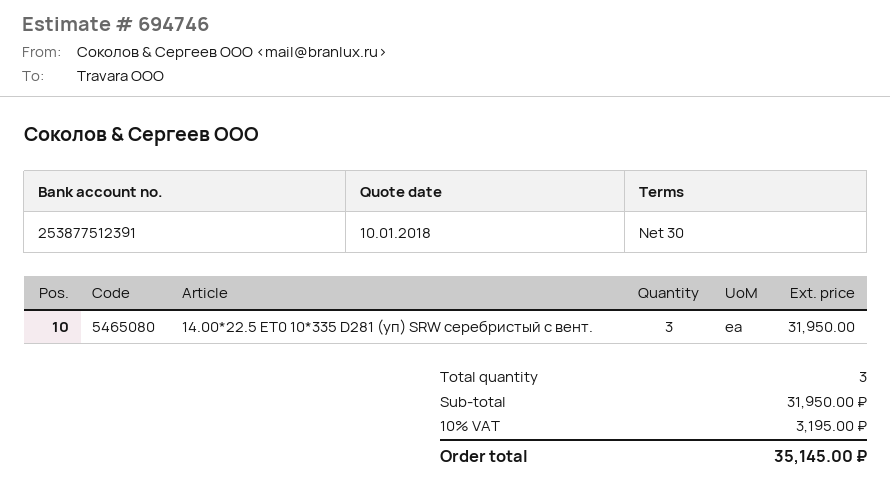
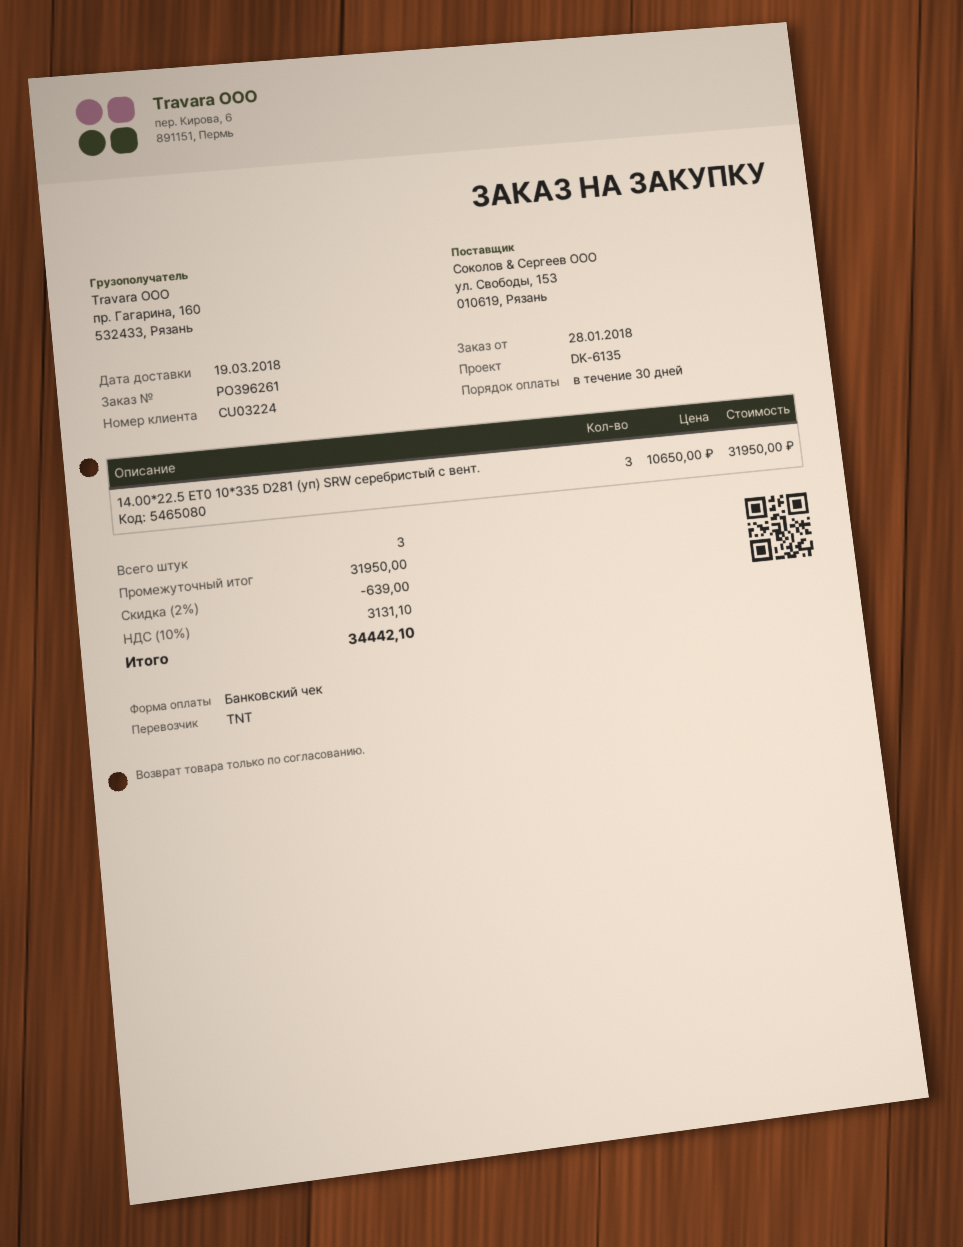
discount: none -> 2% = 639.00
tax: 10% = 3195.00 -> 10% = 3131.10
total: 35145.00 -> 34442.10

